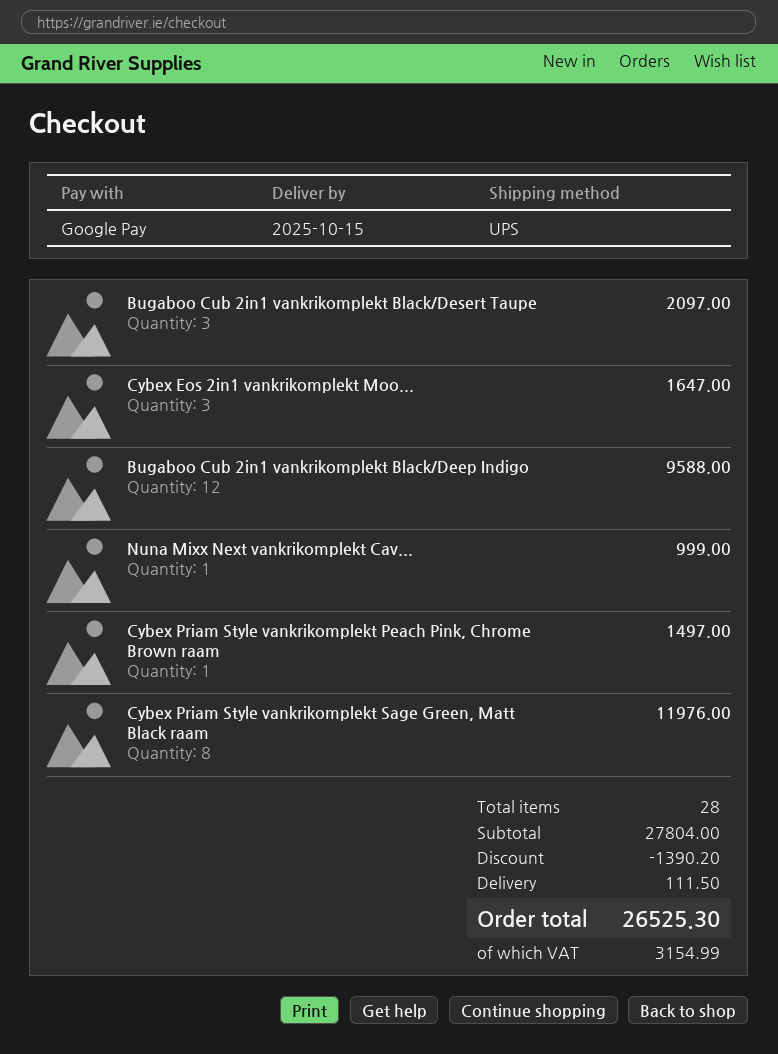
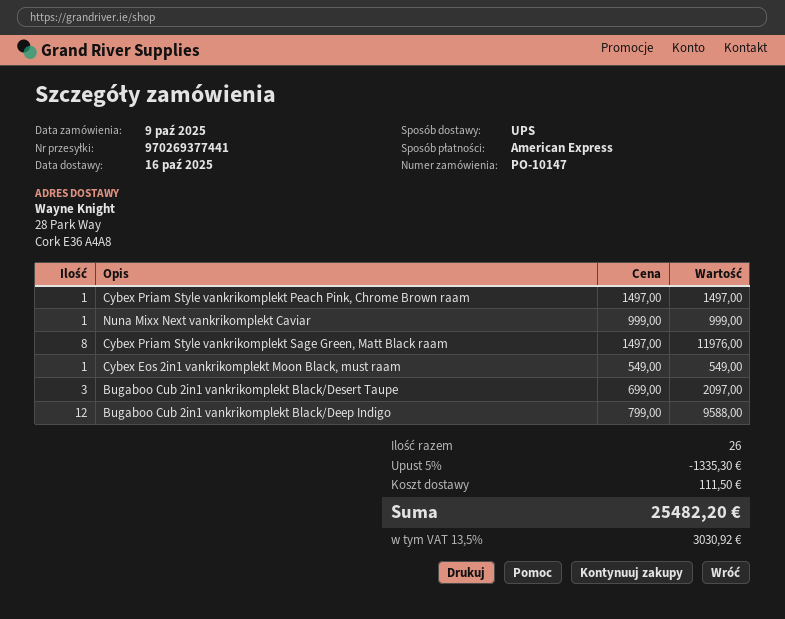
delivery date: 2025-10-15 -> 2025-10-16
payment method: Google Pay -> American Express
Cybex Eos 2in1 vankrikomplekt Moo...: 3 for 1647.00 -> 1 for 549.00
total quantity: 28 -> 26
discount: 1390.20 -> 1335.30
tax: 3154.99 -> 3030.92
total: 26525.30 -> 25482.20

